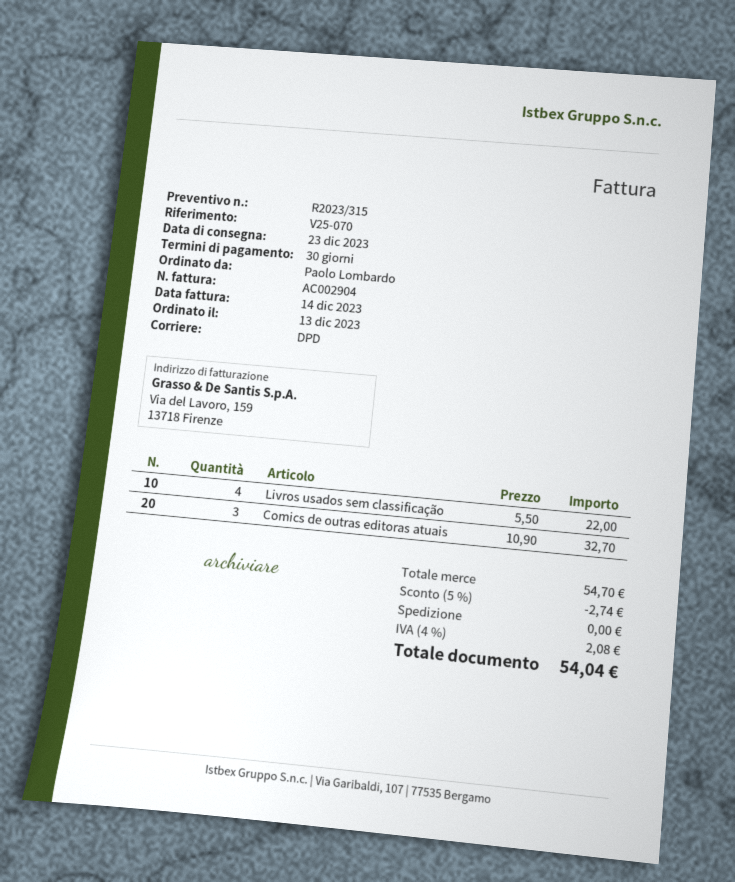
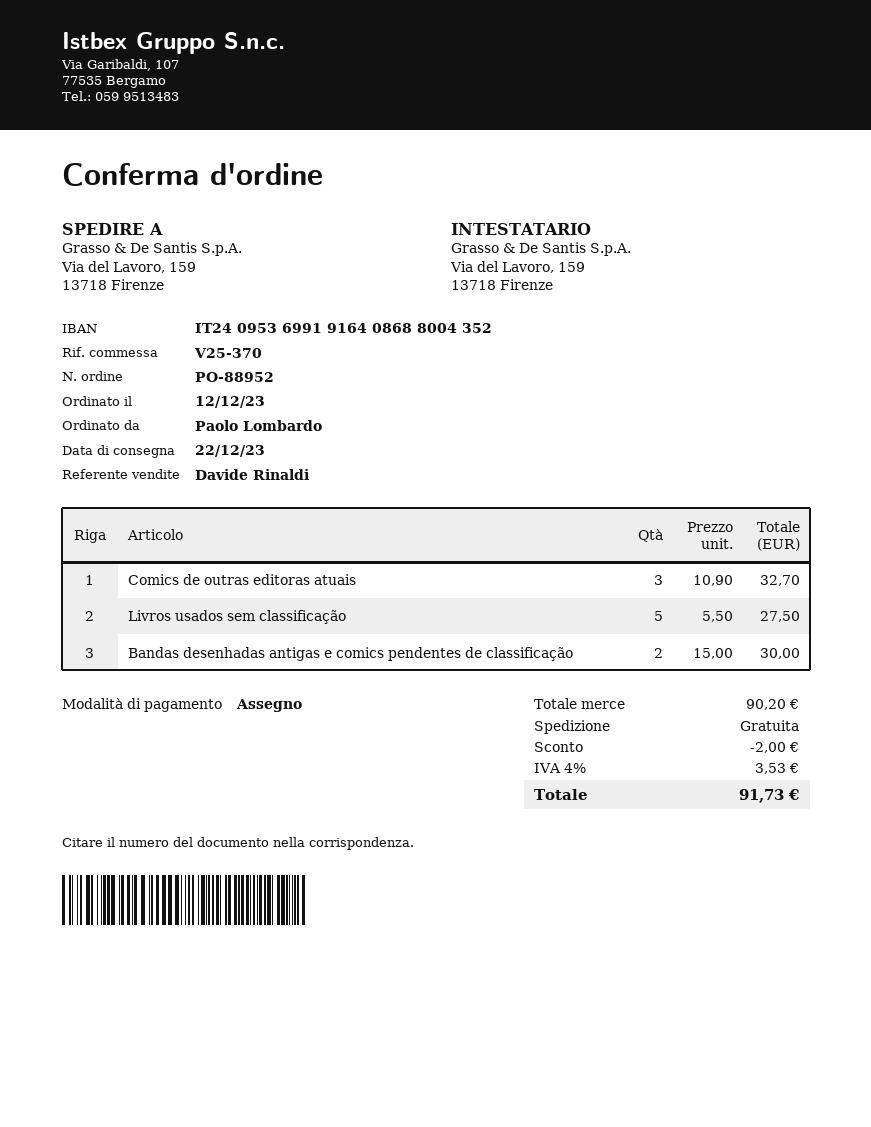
order date: 2023-12-13 -> 2023-12-12
delivery date: 2023-12-23 -> 2023-12-22
reference: V25-070 -> V25-370
Livros usados sem classificação: 4 x 5.50 = 22.00 -> 5 x 5.50 = 27.50
Bandas desenhadas antigas e comics pendentes de classificação: none -> 2 x 15.00 = 30.00
subtotal: 54.70 -> 90.20
discount: 2.74 -> 2.00
tax: 4% = 2.08 -> 4% = 3.53
total: 54.04 -> 91.73

